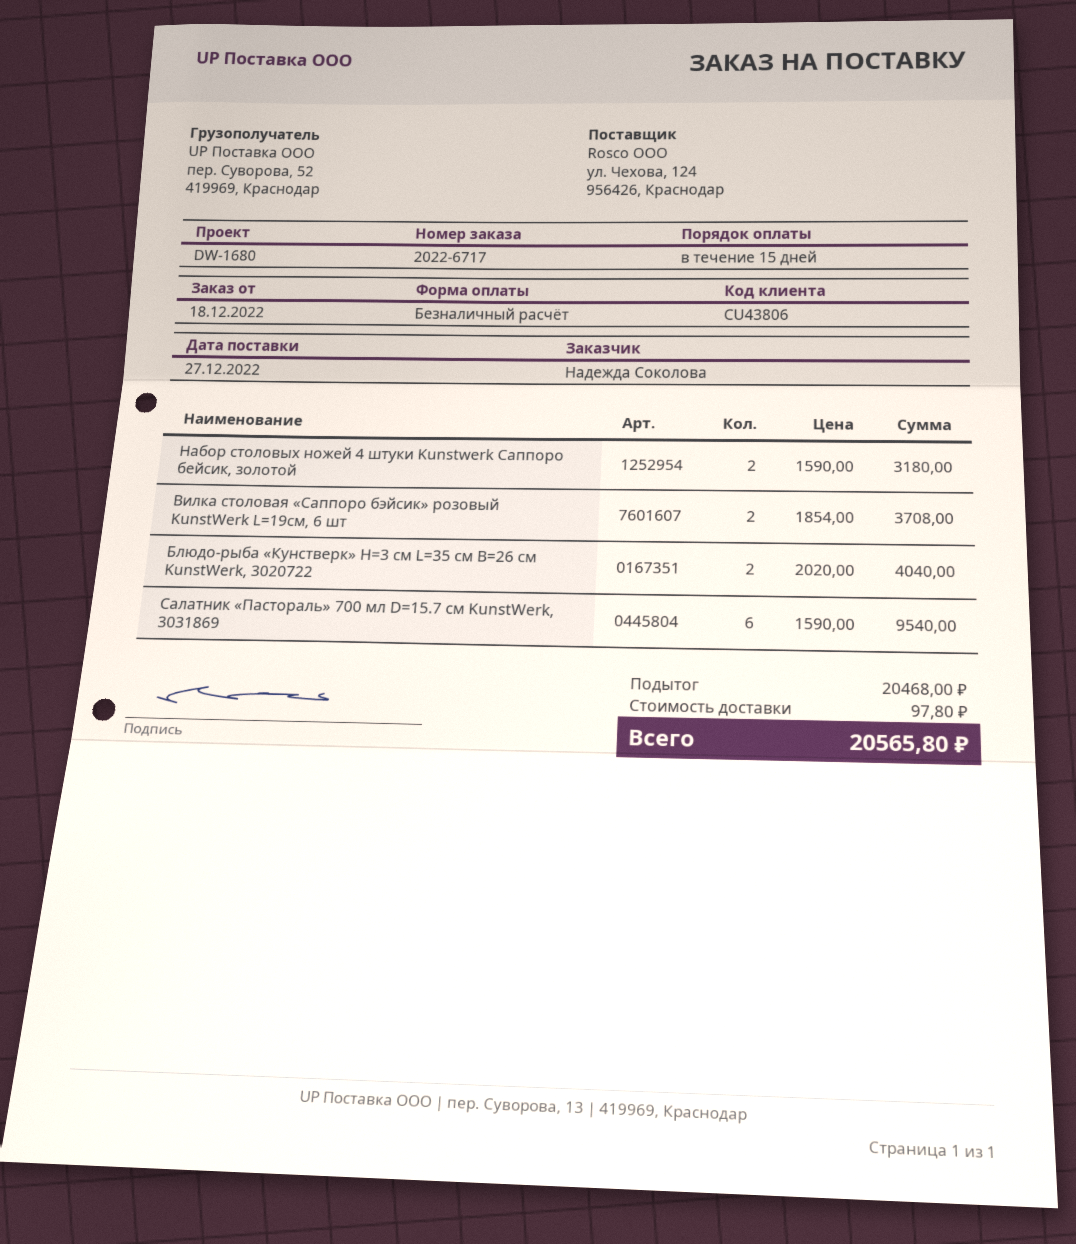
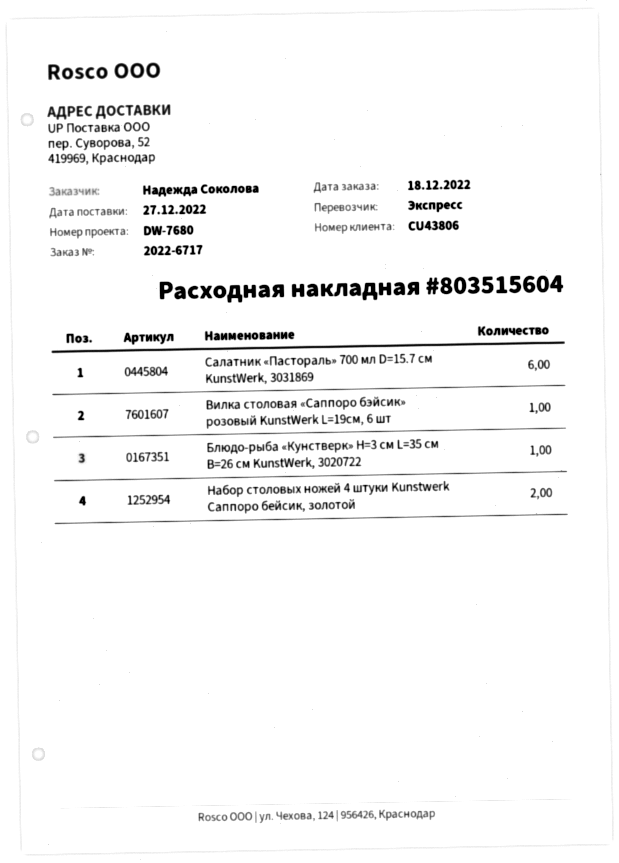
reference: DW-1680 -> DW-7680
Вилка столовая «Саппоро бэйсик» розовый KunstWerk L=19см, 6 шт: 2 -> 1
Блюдо-рыба «Кунстверк» H=3 см L=35 см B=26 см KunstWerk, 3020722: 2 -> 1

